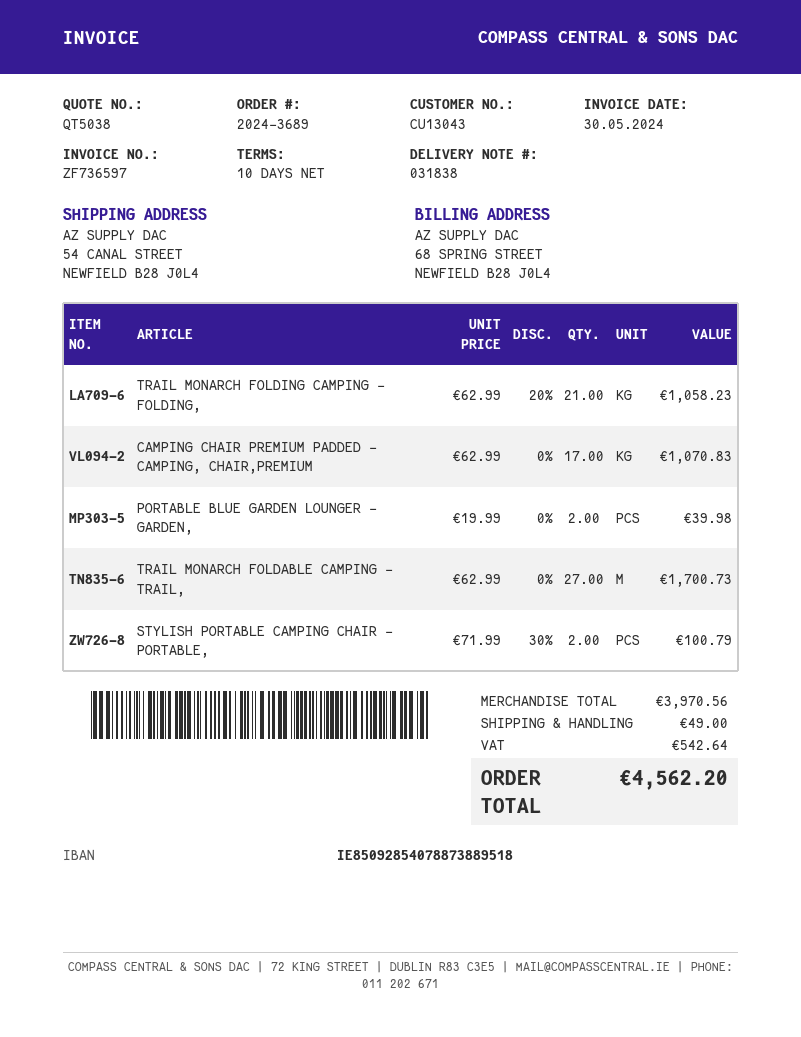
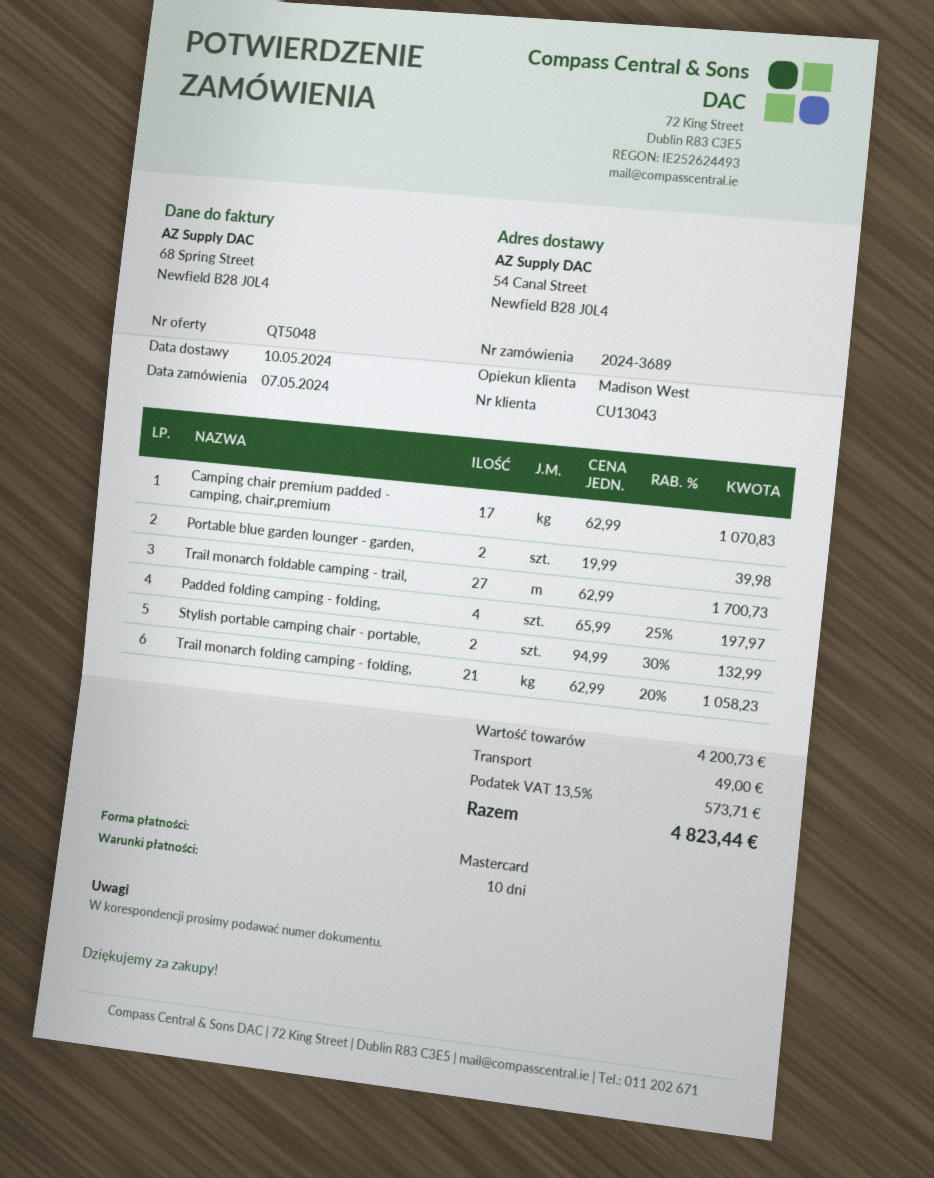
quote number: QT5038 -> QT5048
STYLISH PORTABLE CAMPING CHAIR - PORTABLE,: 2 x 71.99 - 30% = 100.79 -> 2 x 94.99 - 30% = 132.99
Padded folding camping - folding,: none -> 4 x 65.99 - 25% = 197.97
subtotal: 3970.56 -> 4200.73
tax: 542.64 -> 573.71
total: 4562.20 -> 4823.44

